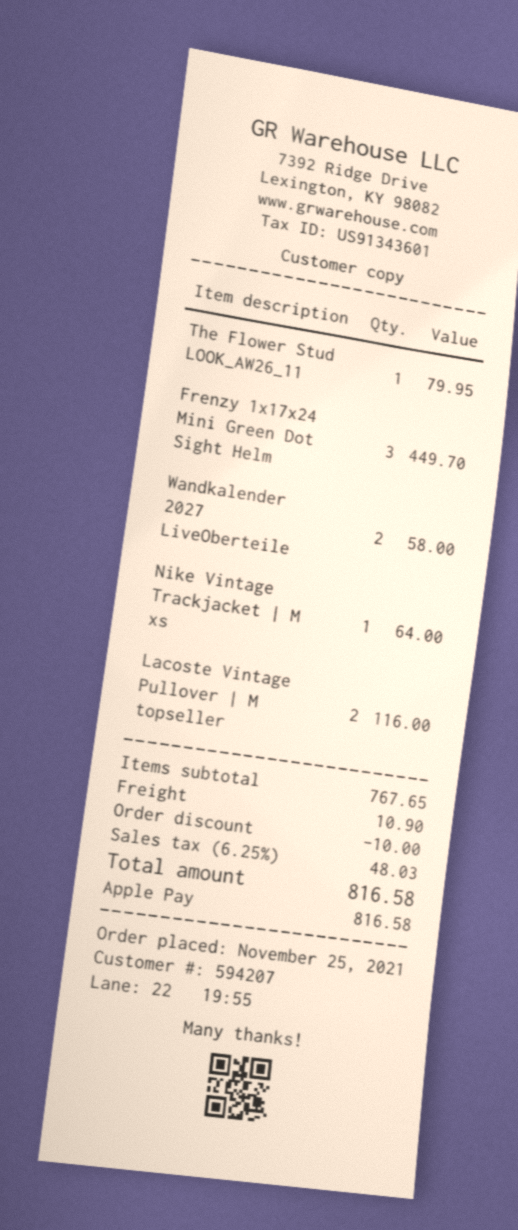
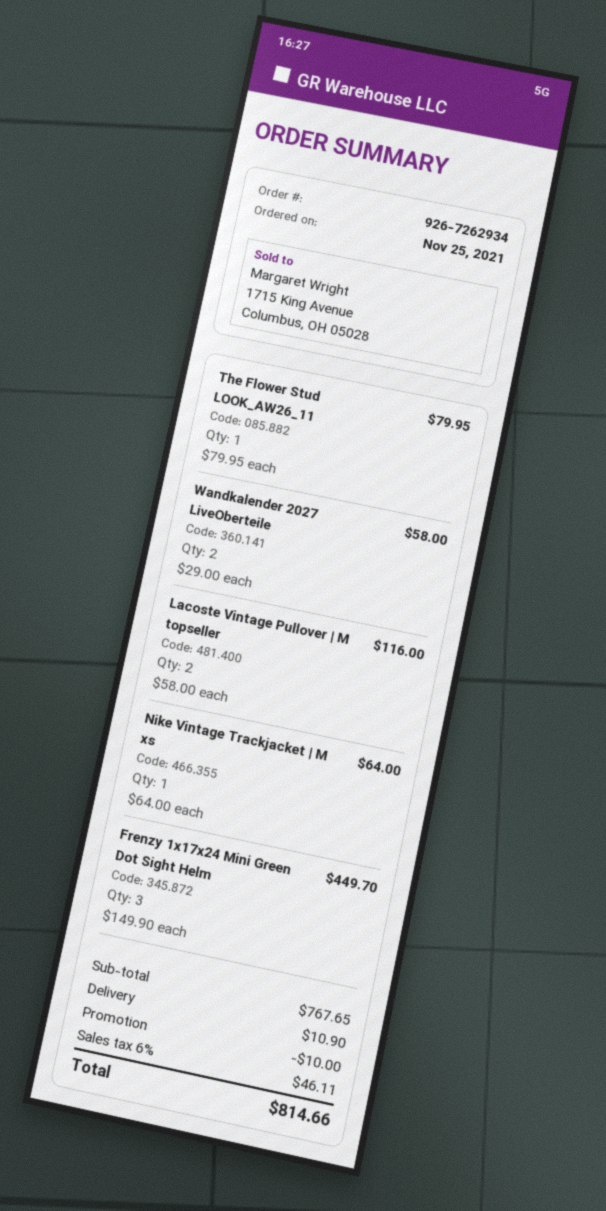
tax: 6.25% = 48.03 -> 6% = 46.11
total: 816.58 -> 814.66

